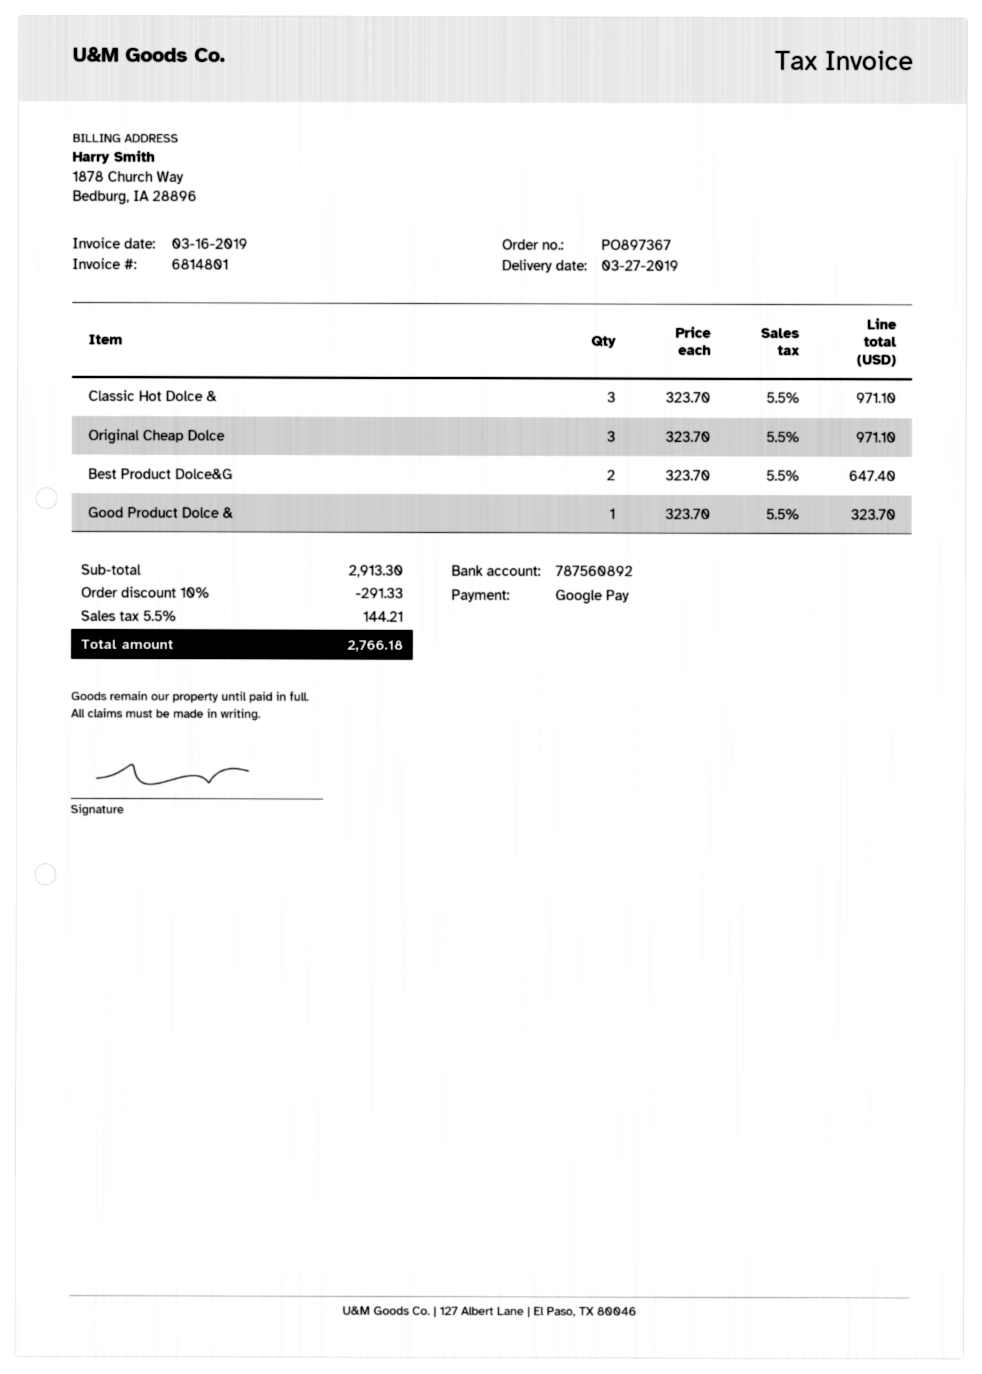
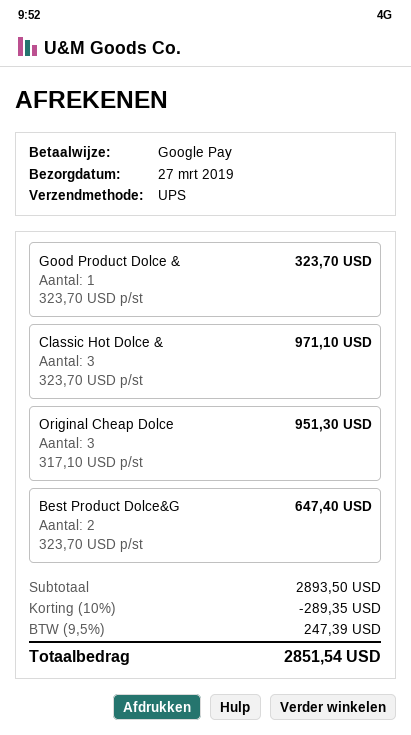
Original Cheap Dolce: 3 x 323.70 = 971.10 -> 3 x 317.10 = 951.30
subtotal: 2913.30 -> 2893.50
discount: 10% = 291.33 -> 10% = 289.35
tax: 5.5% = 144.21 -> 9.5% = 247.39
total: 2766.18 -> 2851.54

